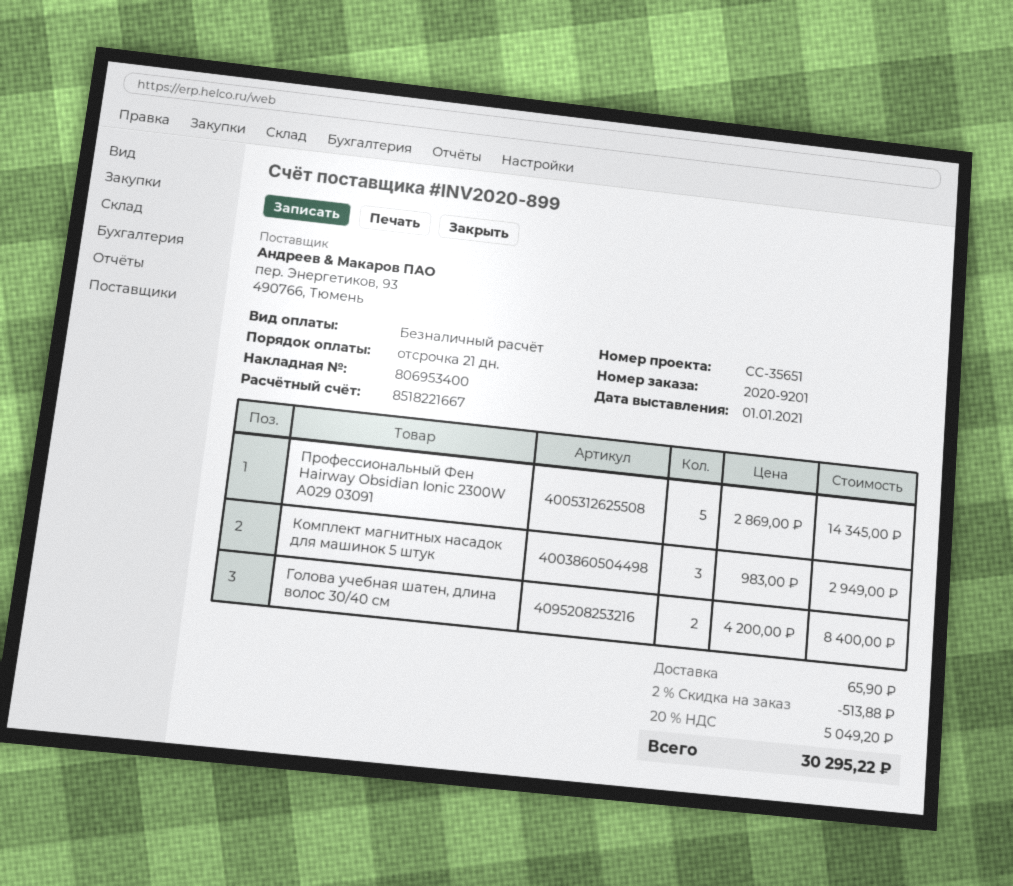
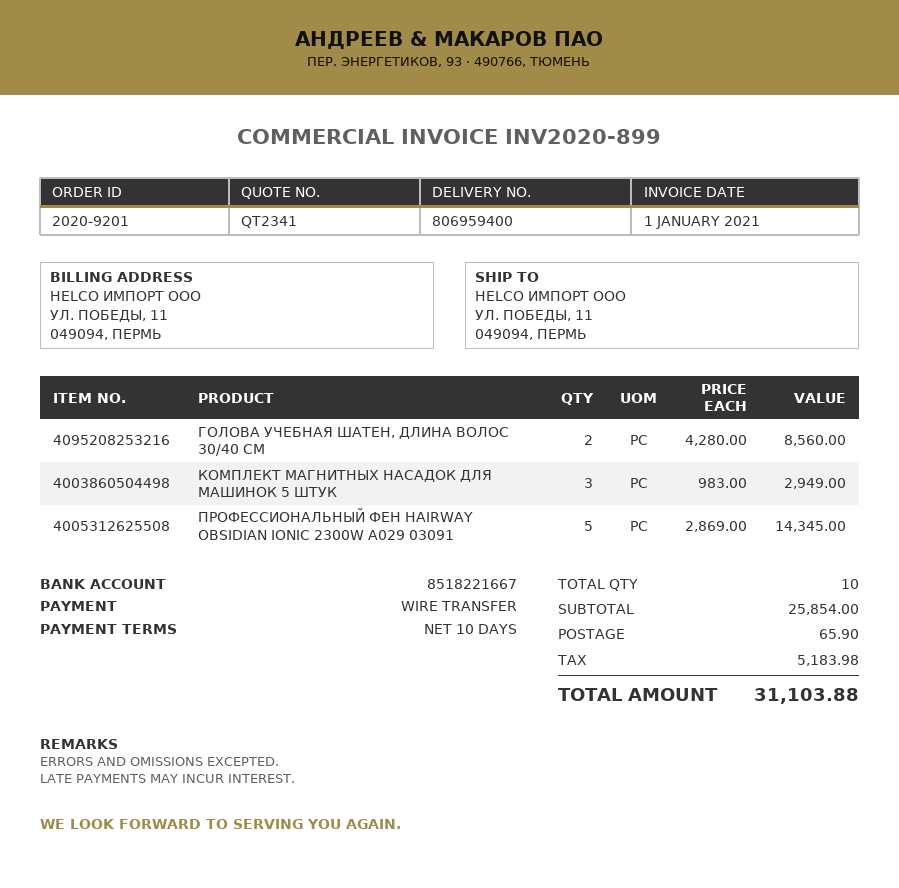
delivery note number: 806953400 -> 806959400
payment terms: 21 days -> 10 days
Голова учебная шатен, длина волос 30/40 см: 2 x 4200.00 = 8400.00 -> 2 x 4280.00 = 8560.00
discount: 2% = 513.88 -> none
tax: 5049.20 -> 5183.98
total: 30295.22 -> 31103.88

